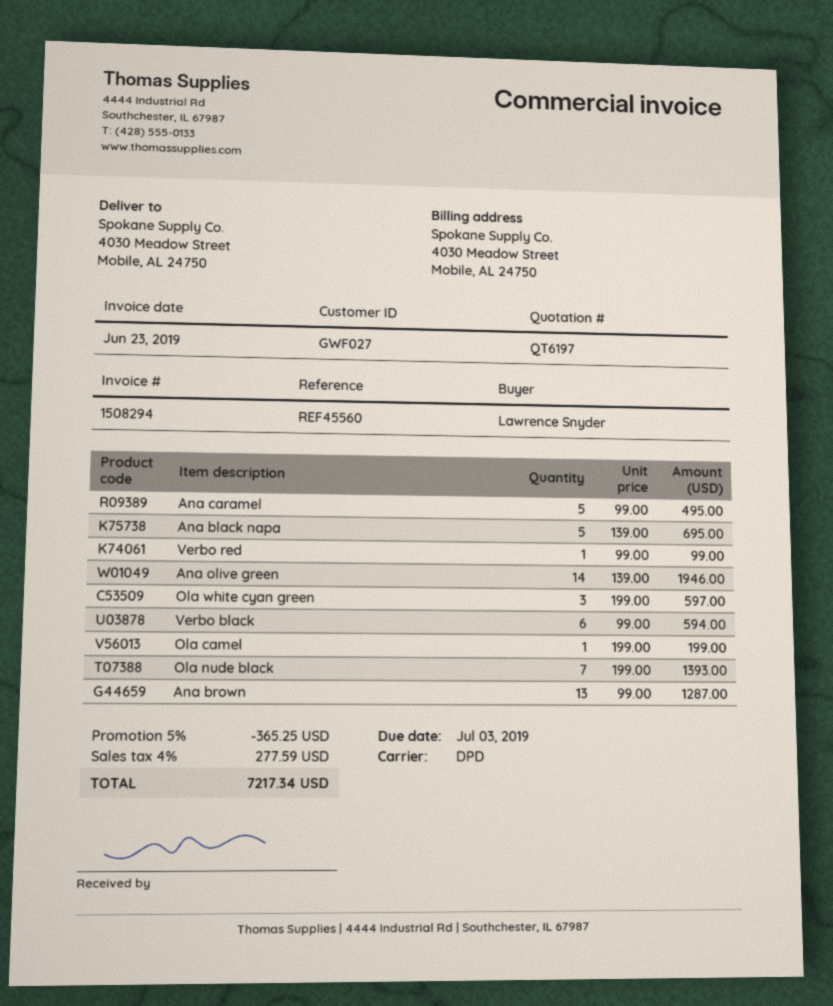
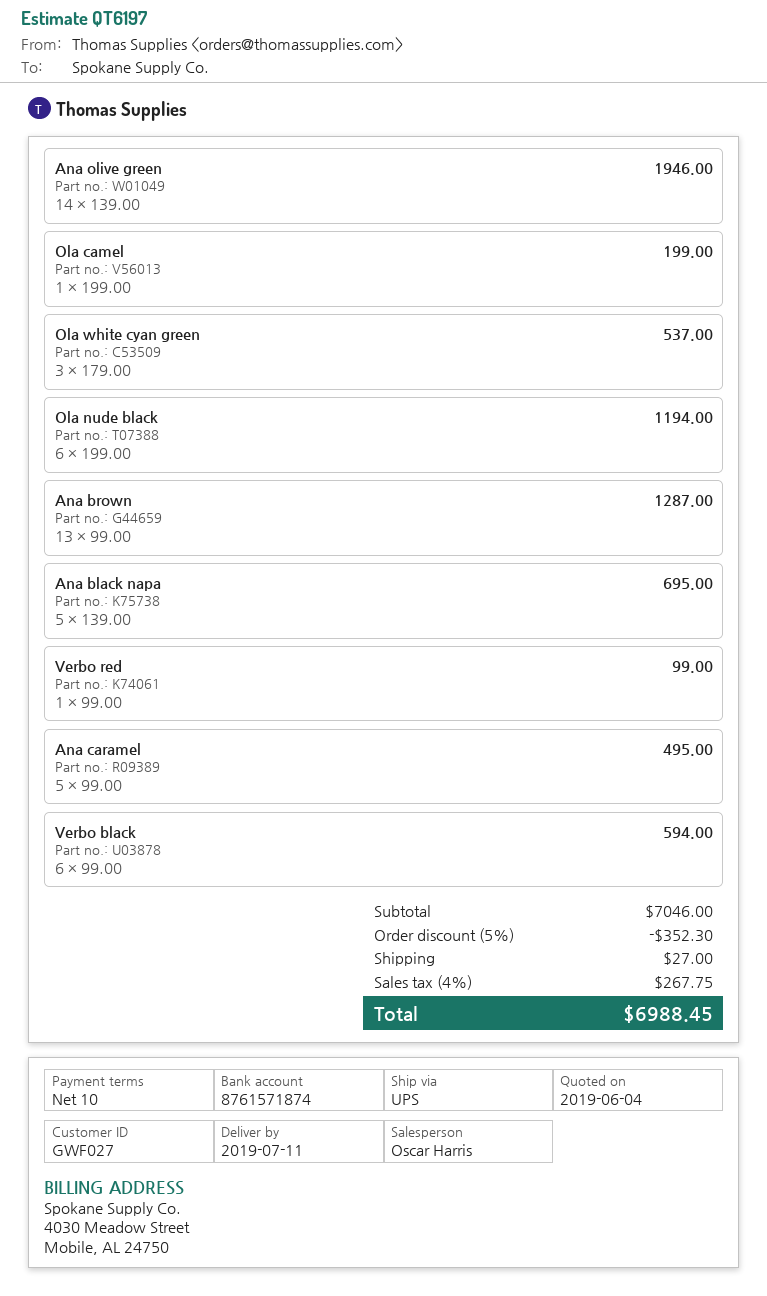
shipping method: DPD -> UPS
Ola white cyan green: 3 x 199.00 = 597.00 -> 3 x 179.00 = 537.00
Ola nude black: 7 x 199.00 = 1393.00 -> 6 x 199.00 = 1194.00
discount: 5% = 365.25 -> 5% = 352.30
shipping: none -> 27.00
tax: 4% = 277.59 -> 4% = 267.75
total: 7217.34 -> 6988.45

